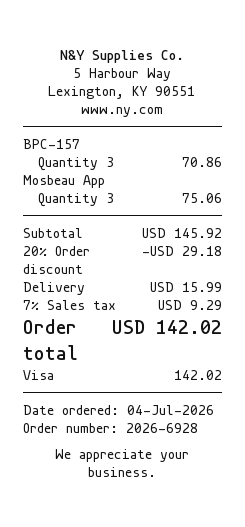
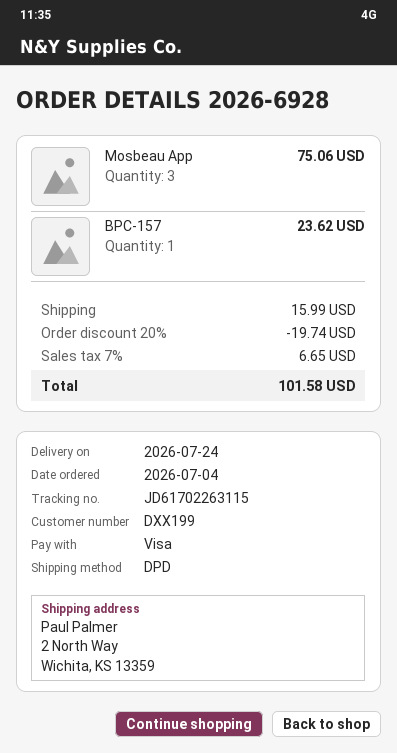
BPC-157: 3 for 70.86 -> 1 for 23.62
discount: 20% = 29.18 -> 20% = 19.74
tax: 7% = 9.29 -> 7% = 6.65
total: 142.02 -> 101.58

